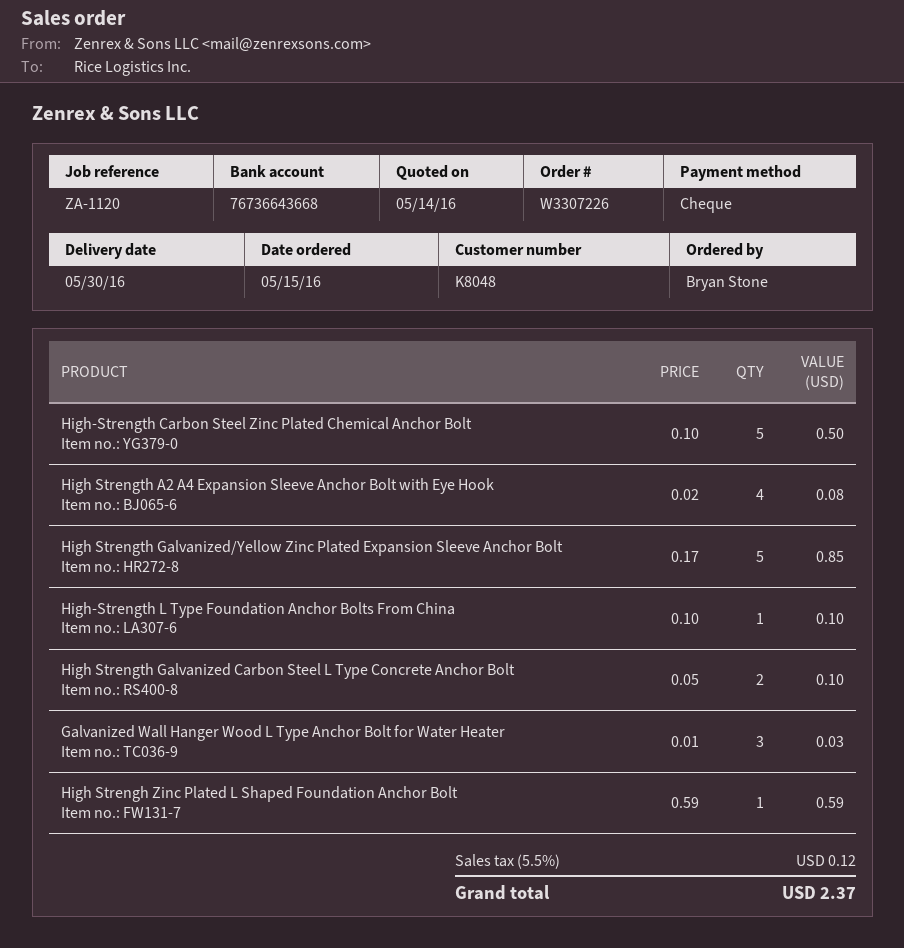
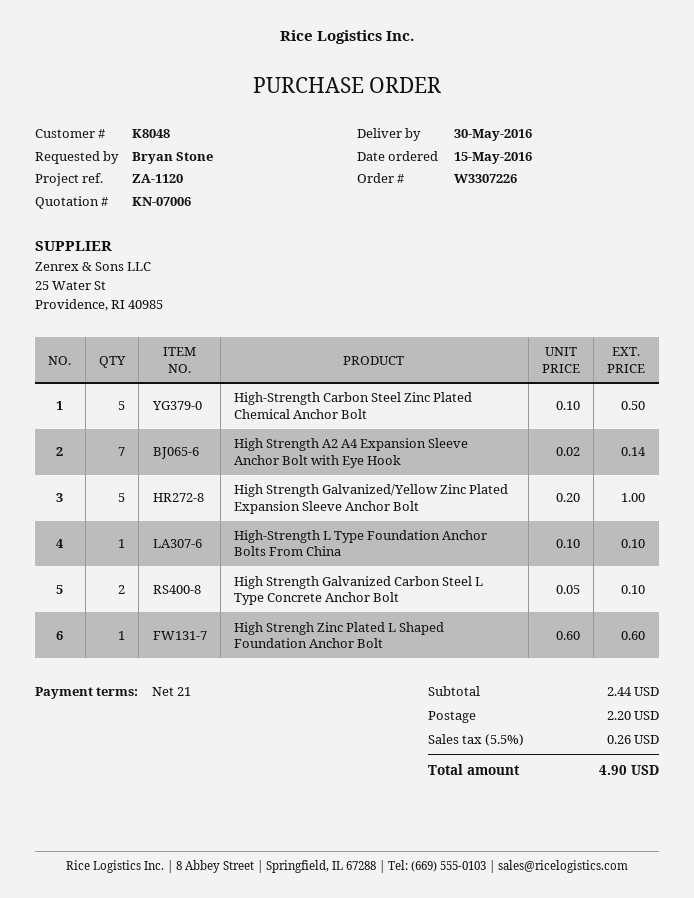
High Strength A2 A4 Expansion Sleeve Anchor Bolt with Eye Hook: 4 x 0.02 = 0.08 -> 7 x 0.02 = 0.14
High Strength Galvanized/Yellow Zinc Plated Expansion Sleeve Anchor Bolt: 5 x 0.17 = 0.85 -> 5 x 0.20 = 1.00
Galvanized Wall Hanger Wood L Type Anchor Bolt for Water Heater: 3 x 0.01 = 0.03 -> none
High Strengh Zinc Plated L Shaped Foundation Anchor Bolt: 1 x 0.59 = 0.59 -> 1 x 0.60 = 0.60
shipping: none -> 2.20
tax: 5.5% = 0.12 -> 5.5% = 0.26
total: 2.37 -> 4.90

